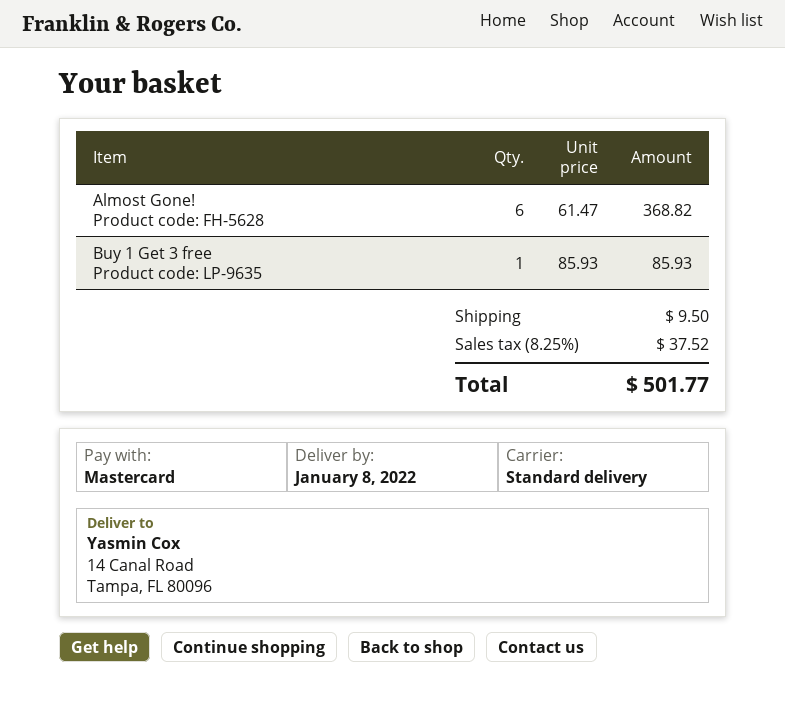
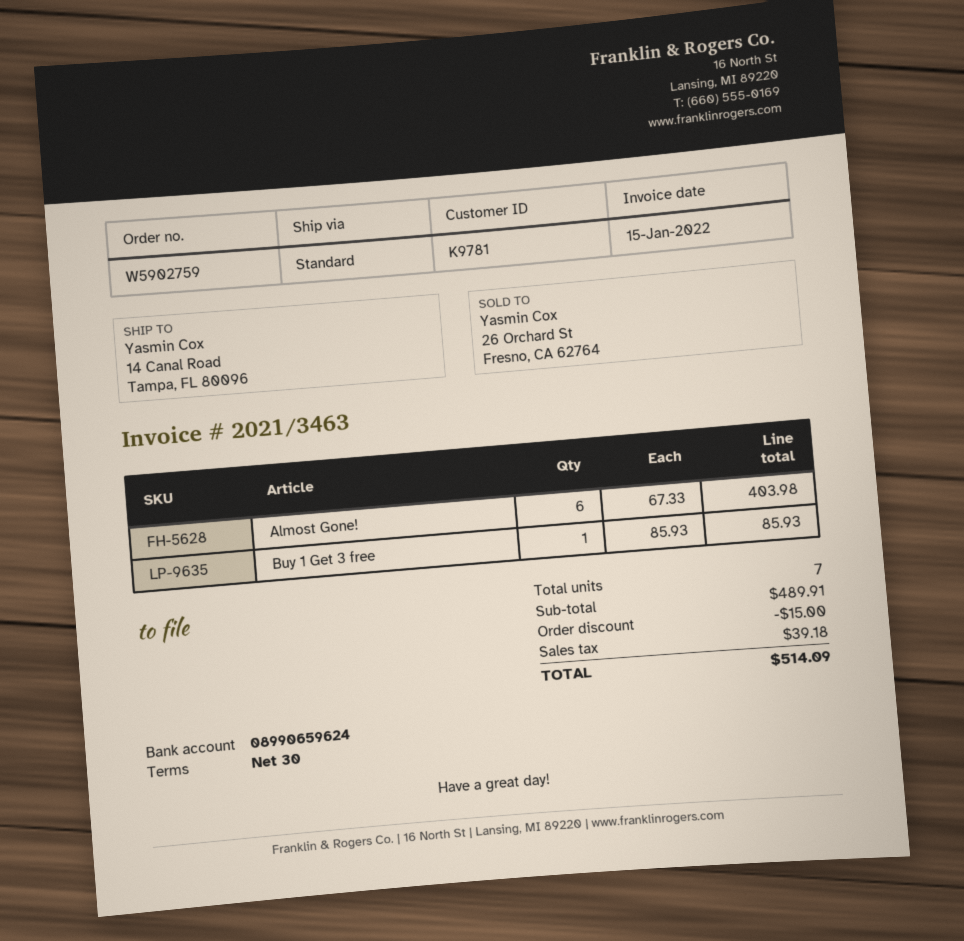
Almost Gone!: 6 x 61.47 = 368.82 -> 6 x 67.33 = 403.98
discount: none -> 15.00
shipping: 9.50 -> none
tax: 37.52 -> 39.18
total: 501.77 -> 514.09

